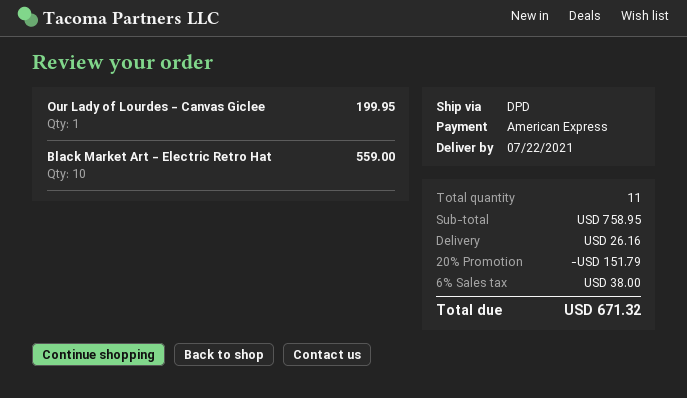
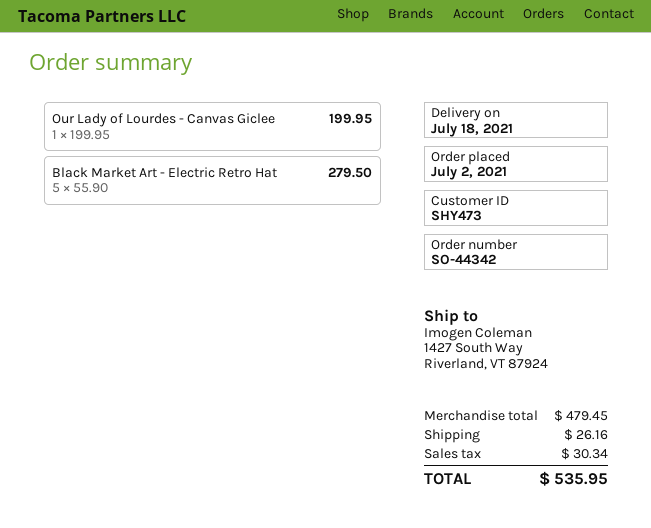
delivery date: 2021-07-22 -> 2021-07-18
Black Market Art - Electric Retro Hat: 10 for 559.00 -> 5 for 279.50
subtotal: 758.95 -> 479.45
discount: 20% = 151.79 -> none
tax: 38.00 -> 30.34
total: 671.32 -> 535.95

